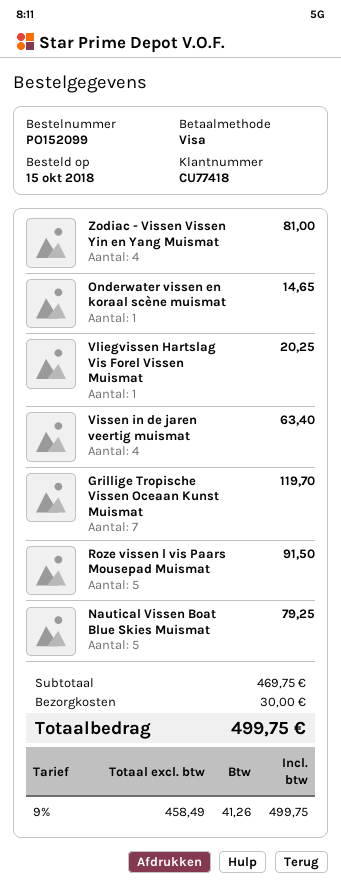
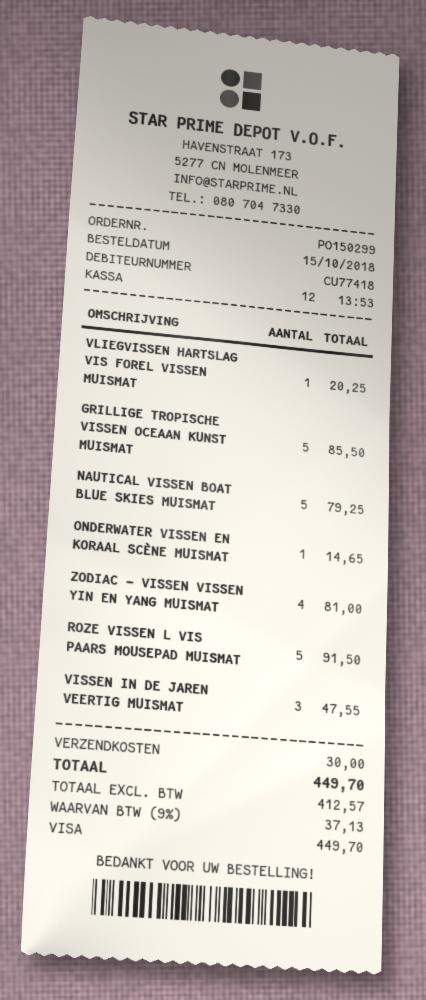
order number: PO152099 -> PO150299
Vissen in de jaren veertig muismat: 4 for 63.40 -> 3 for 47.55
Grillige Tropische Vissen Oceaan Kunst Muismat: 7 for 119.70 -> 5 for 85.50
net: 458.49 -> 412.57
tax: 9% = 41.26 -> 9% = 37.13
total: 499.75 -> 449.70

